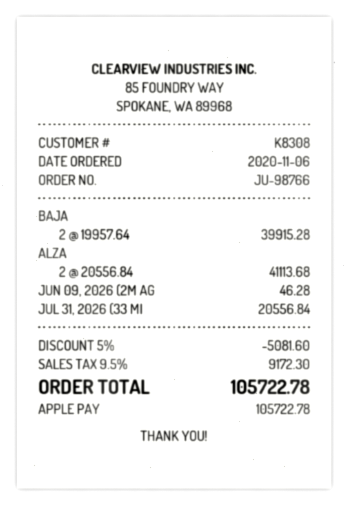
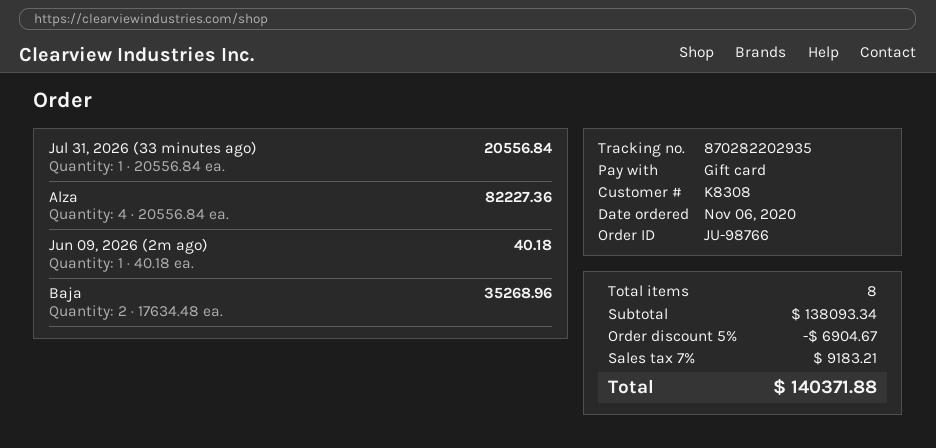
payment method: Apple Pay -> gift card
BAJA: 2 x 19957.64 = 39915.28 -> 2 x 17634.48 = 35268.96
ALZA: 2 x 20556.84 = 41113.68 -> 4 x 20556.84 = 82227.36
JUN 09, 2026 (2M AG: 1 x 46.28 = 46.28 -> 1 x 40.18 = 40.18
discount: 5% = 5081.60 -> 5% = 6904.67
tax: 9.5% = 9172.30 -> 7% = 9183.21
total: 105722.78 -> 140371.88

